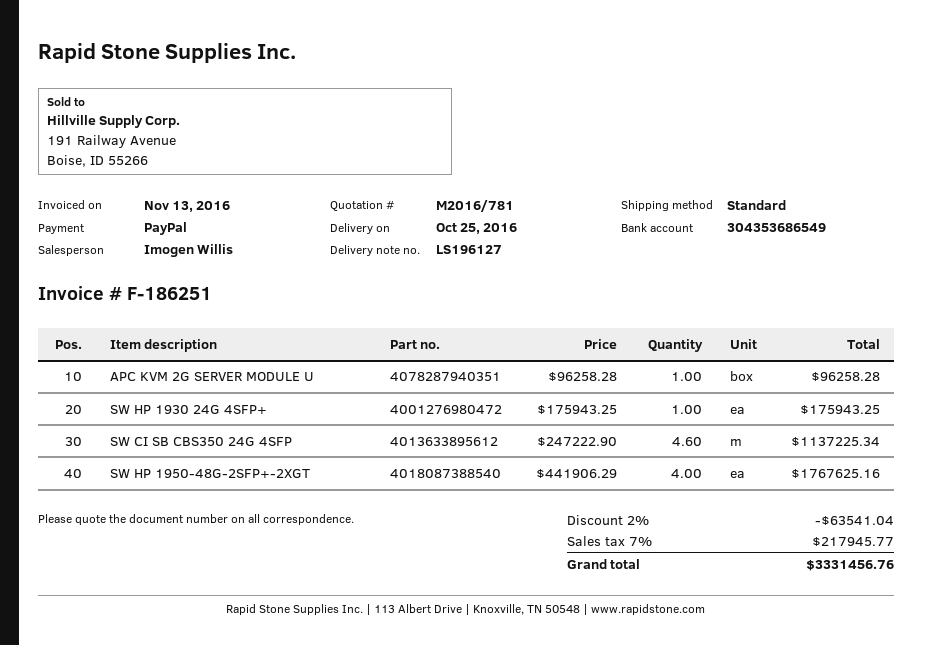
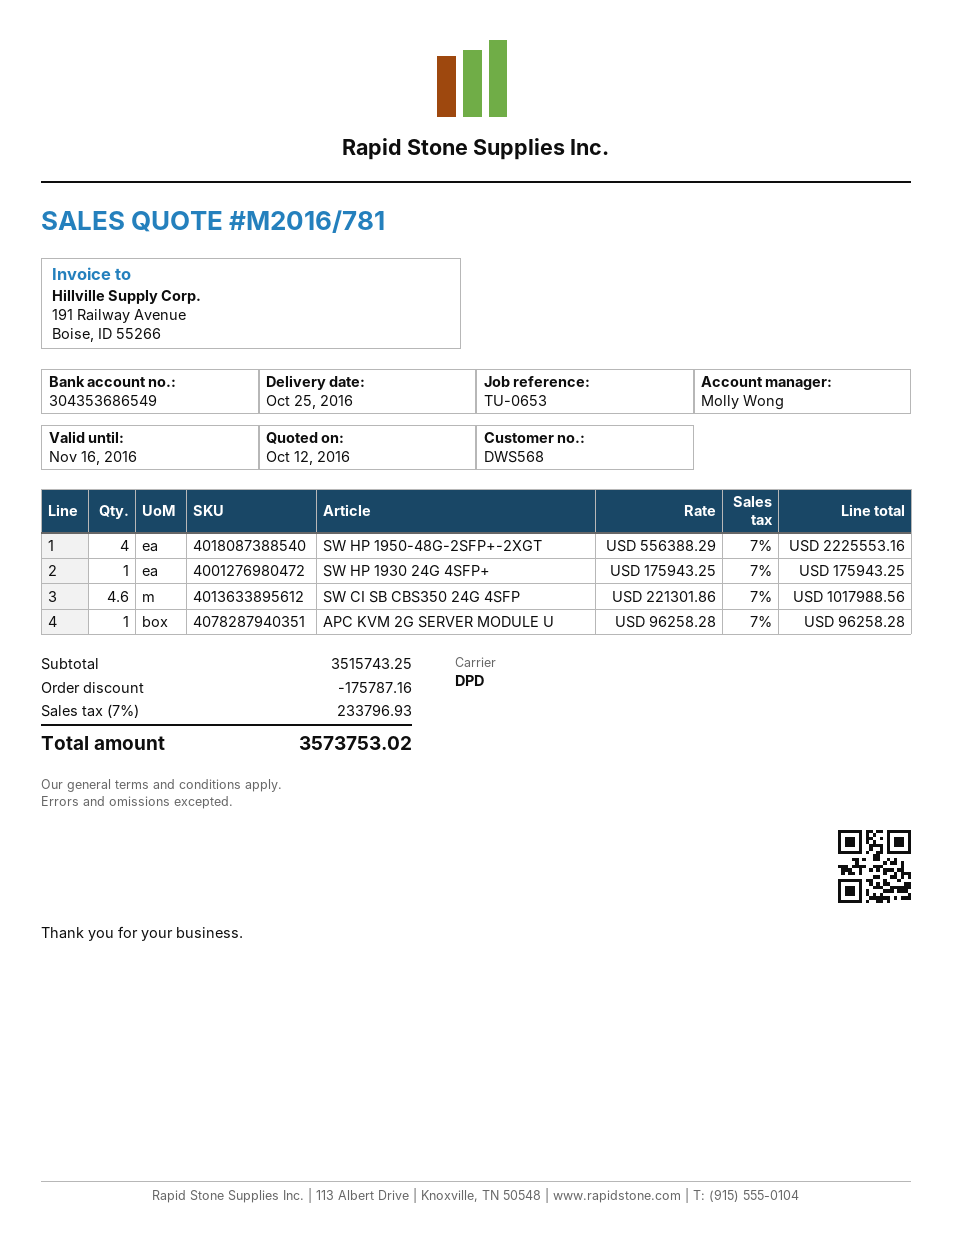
sales rep: Imogen Willis -> Molly Wong
shipping method: standard -> DPD
SW CI SB CBS350 24G 4SFP: 4.6 x 247222.90 = 1137225.34 -> 4.6 x 221301.86 = 1017988.56
SW HP 1950-48G-2SFP+-2XGT: 4 x 441906.29 = 1767625.16 -> 4 x 556388.29 = 2225553.16
discount: 63541.04 -> 175787.16
tax: 7% = 217945.77 -> 7% = 233796.93
total: 3331456.76 -> 3573753.02

